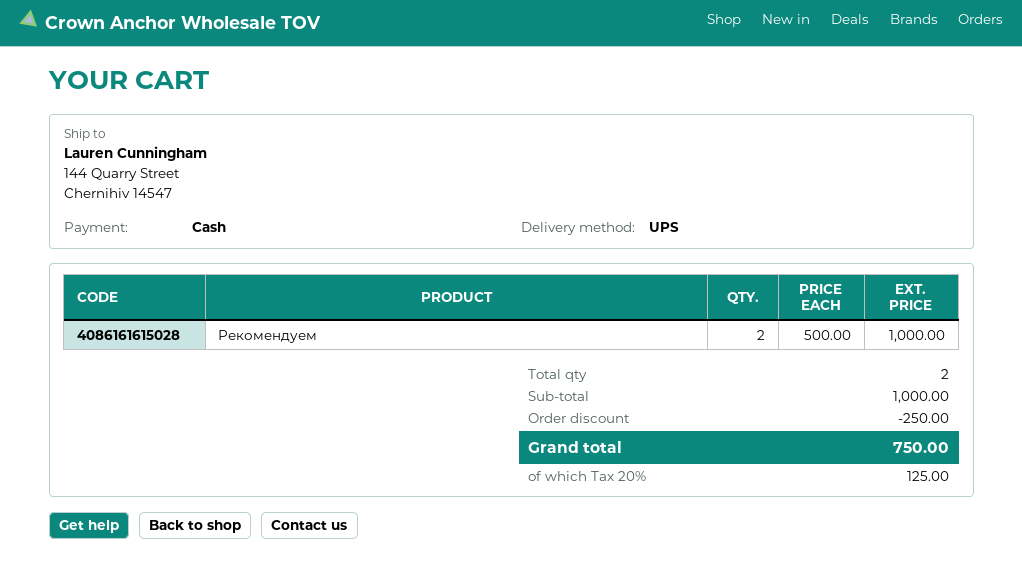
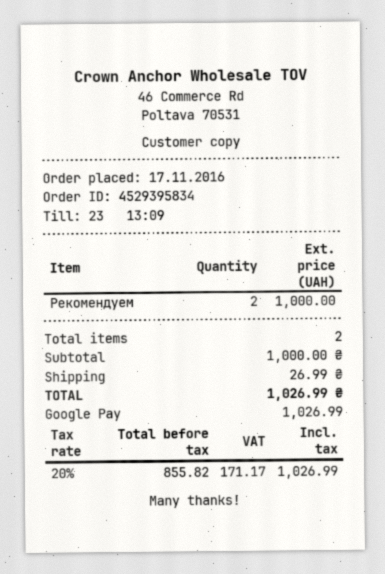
payment method: cash -> Google Pay
discount: 250.00 -> none
shipping: none -> 26.99
tax: 20% = 125.00 -> 20% = 171.17
total: 750.00 -> 1026.99

